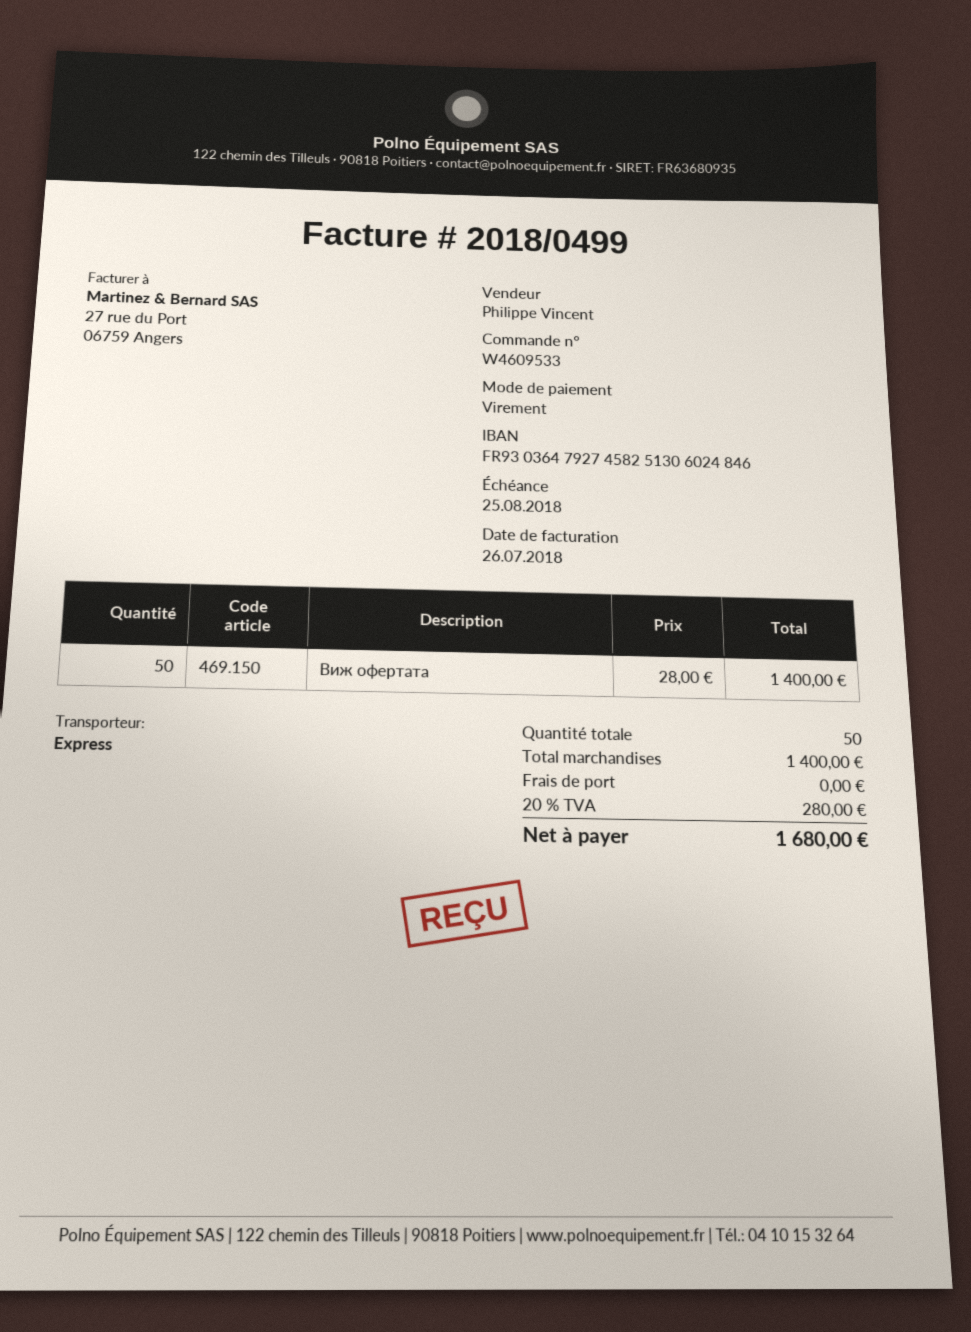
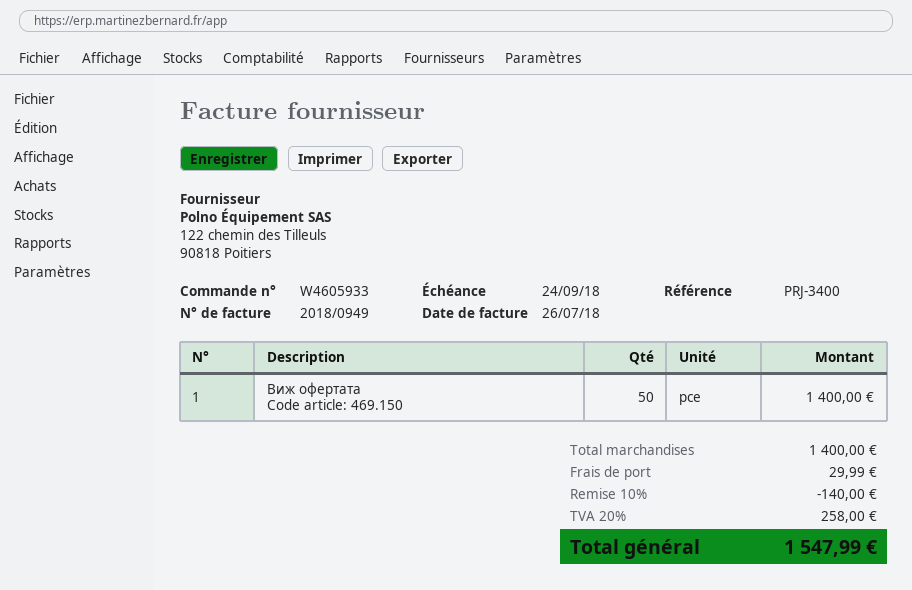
order number: W4609533 -> W4605933
invoice number: 2018/0499 -> 2018/0949
due date: 2018-08-25 -> 2018-09-24
discount: none -> 10% = 140.00
shipping: 0.00 -> 29.99
tax: 20% = 280.00 -> 20% = 258.00
total: 1680.00 -> 1547.99

